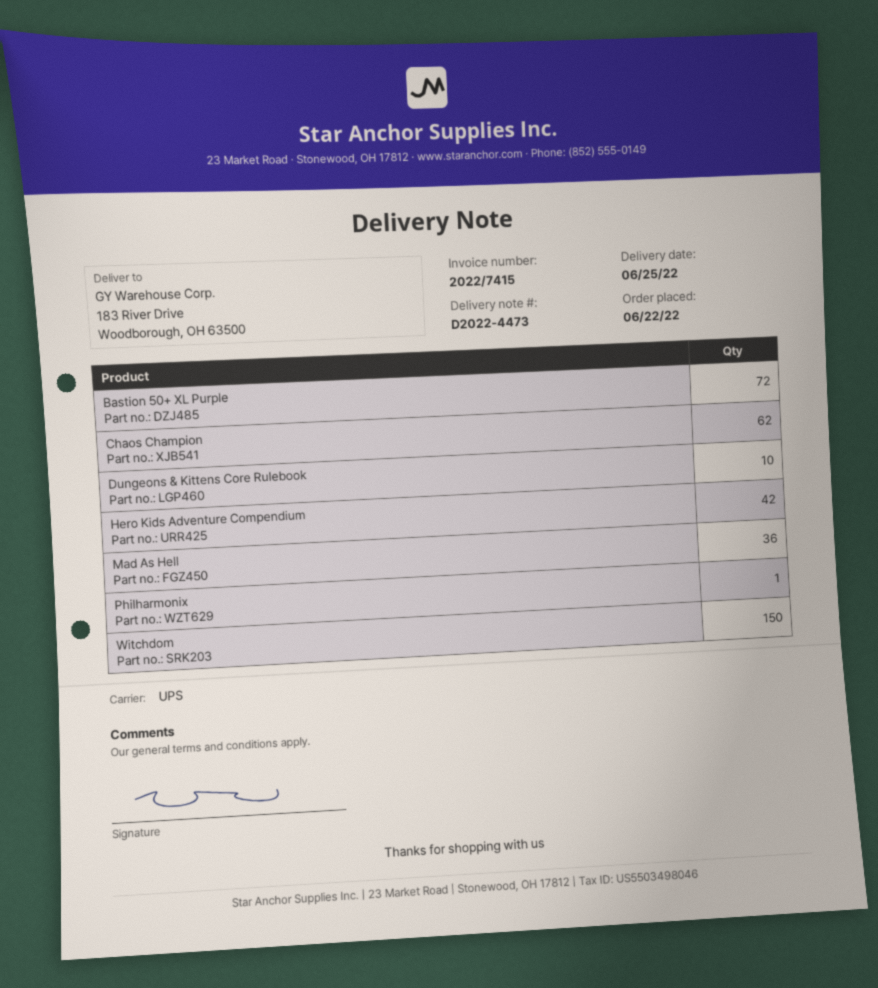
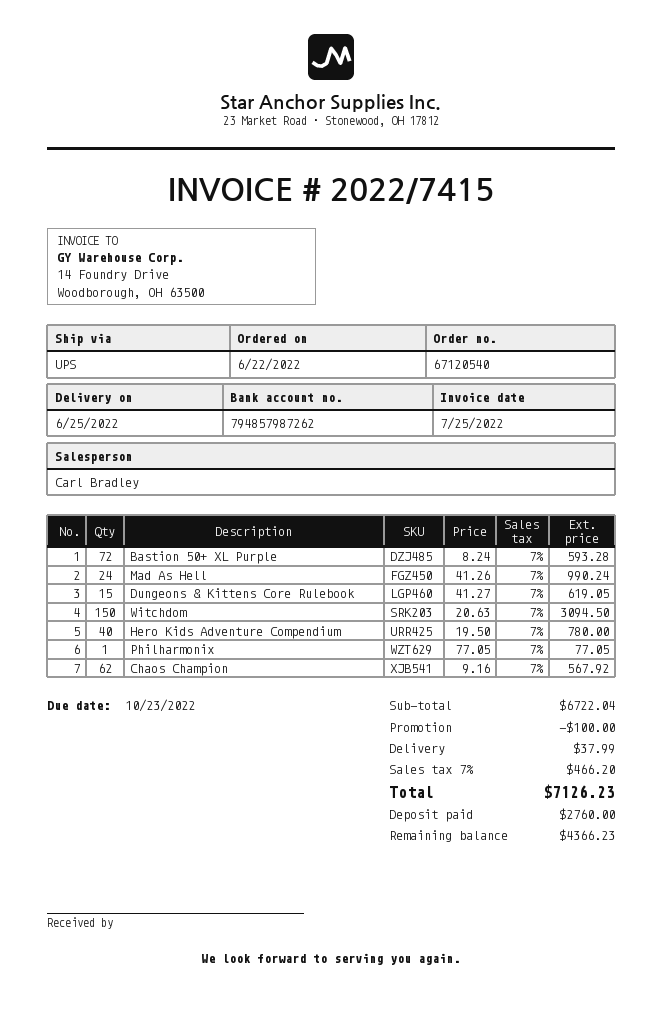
Dungeons & Kittens Core Rulebook: 10 -> 15
Hero Kids Adventure Compendium: 42 -> 40
Mad As Hell: 36 -> 24

